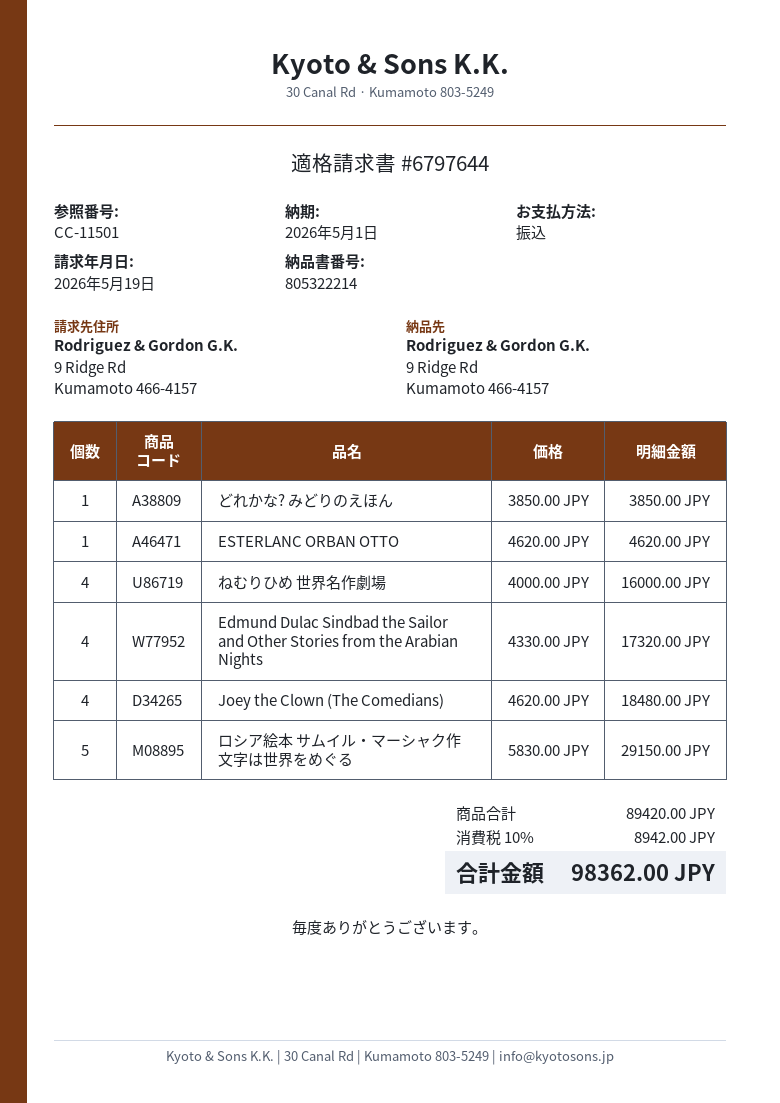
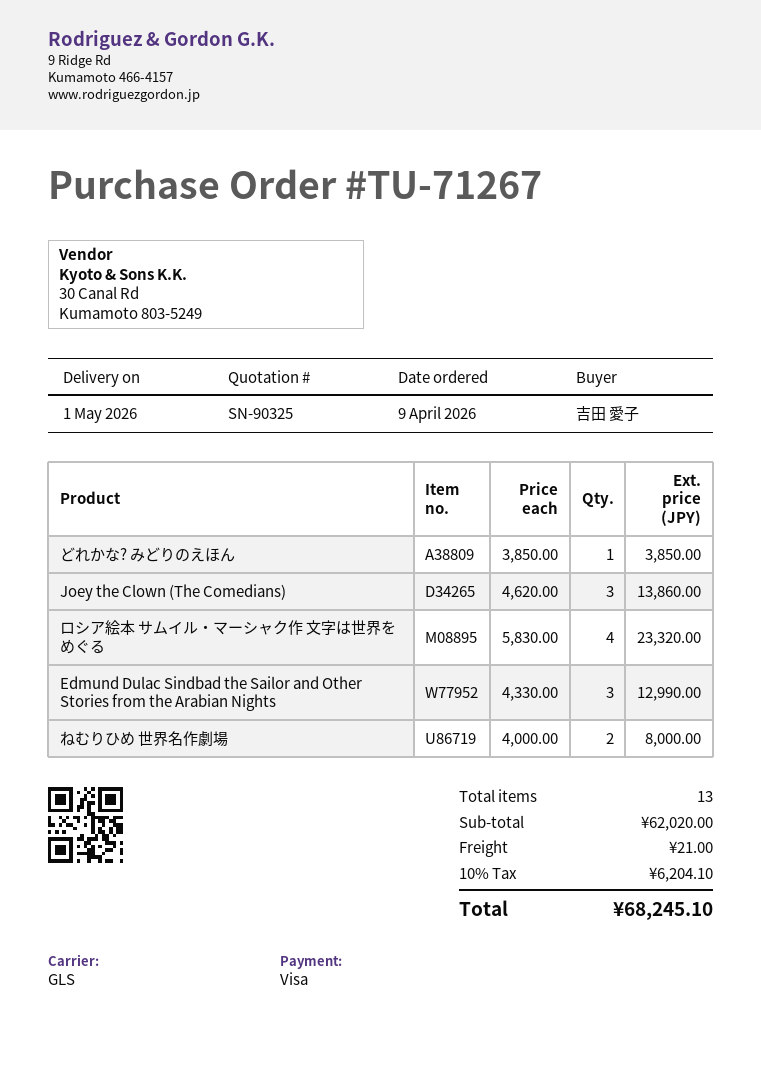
payment method: bank transfer -> Visa
ESTERLANC ORBAN OTTO: 1 x 4620.00 = 4620.00 -> none
ねむりひめ 世界名作劇場: 4 x 4000.00 = 16000.00 -> 2 x 4000.00 = 8000.00
Edmund Dulac Sindbad the Sailor and Other Stories from the Arabian Nights: 4 x 4330.00 = 17320.00 -> 3 x 4330.00 = 12990.00
Joey the Clown (The Comedians): 4 x 4620.00 = 18480.00 -> 3 x 4620.00 = 13860.00
ロシア絵本 サムイル・マーシャク作 文字は世界をめぐる: 5 x 5830.00 = 29150.00 -> 4 x 5830.00 = 23320.00
subtotal: 89420.00 -> 62020.00
shipping: none -> 21.00
tax: 10% = 8942.00 -> 10% = 6204.10
total: 98362.00 -> 68245.10

